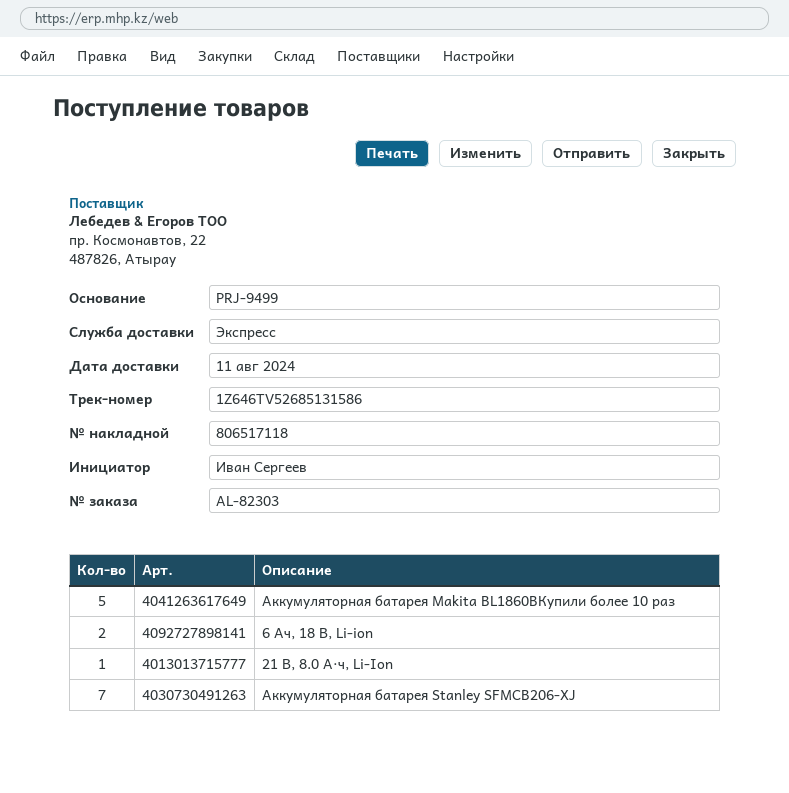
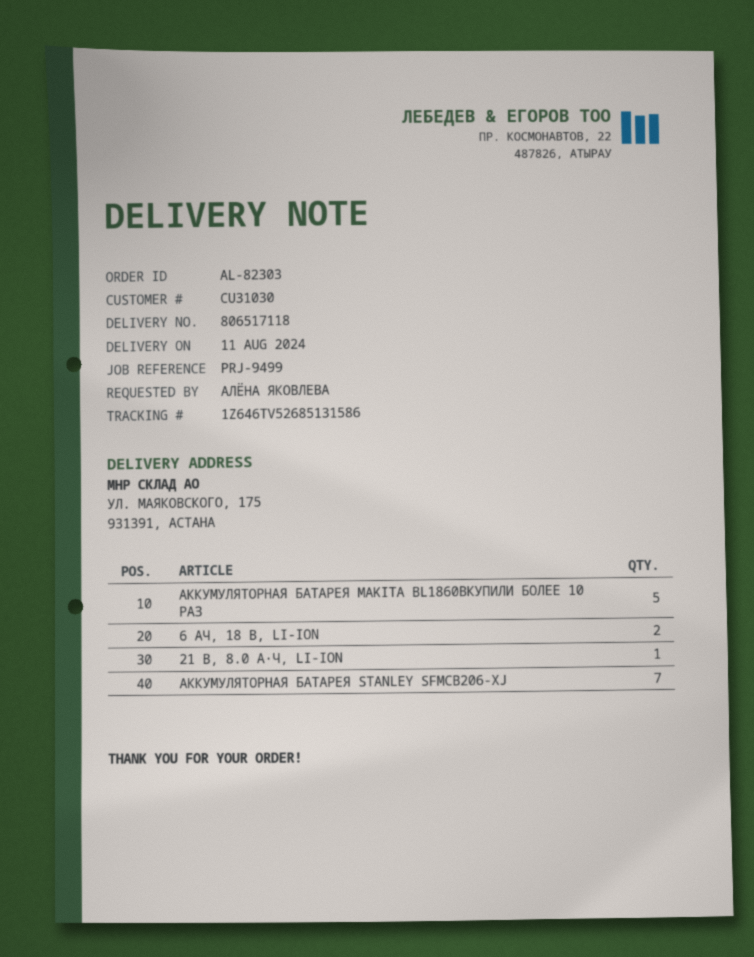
ordered by: Иван Сергеев -> АЛЁНА ЯКОВЛЕВА

